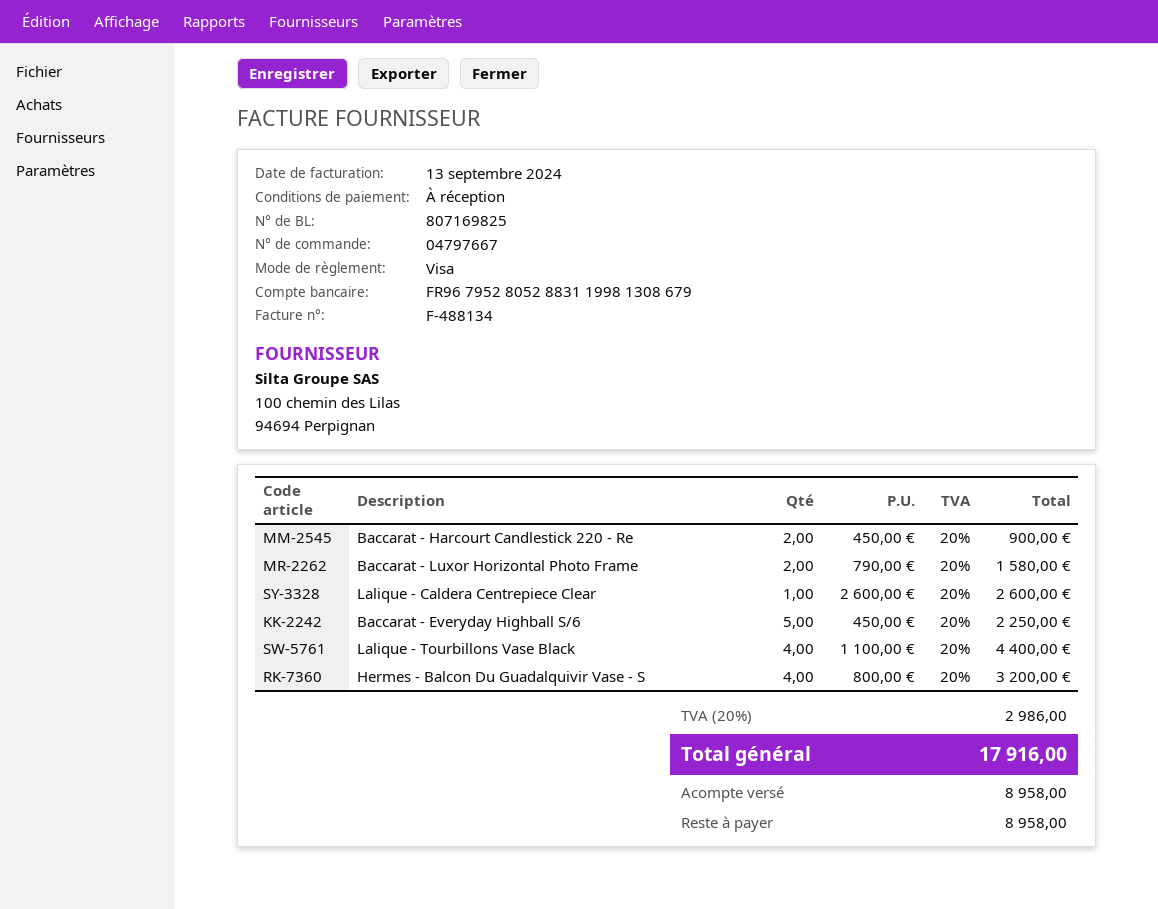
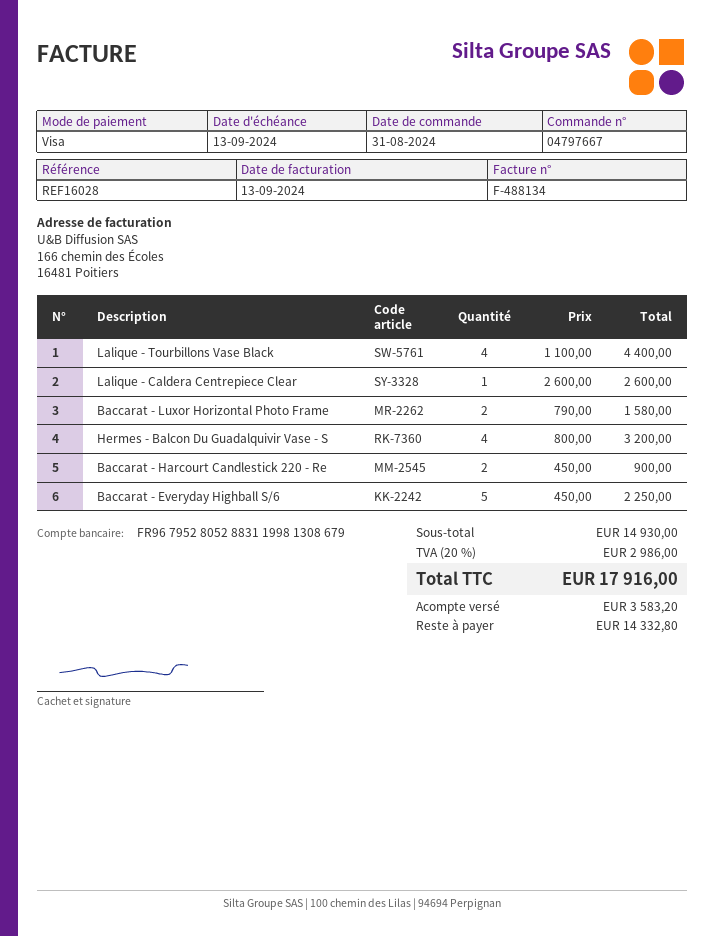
deposit: 8958.00 -> 3583.20
balance: 8958.00 -> 14332.80

